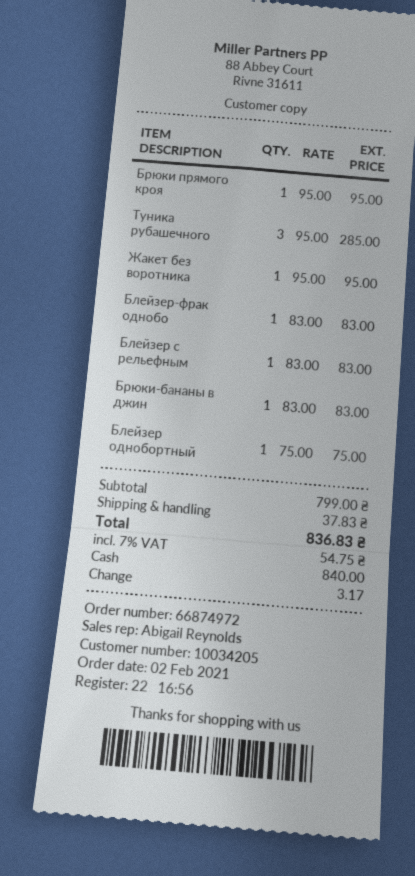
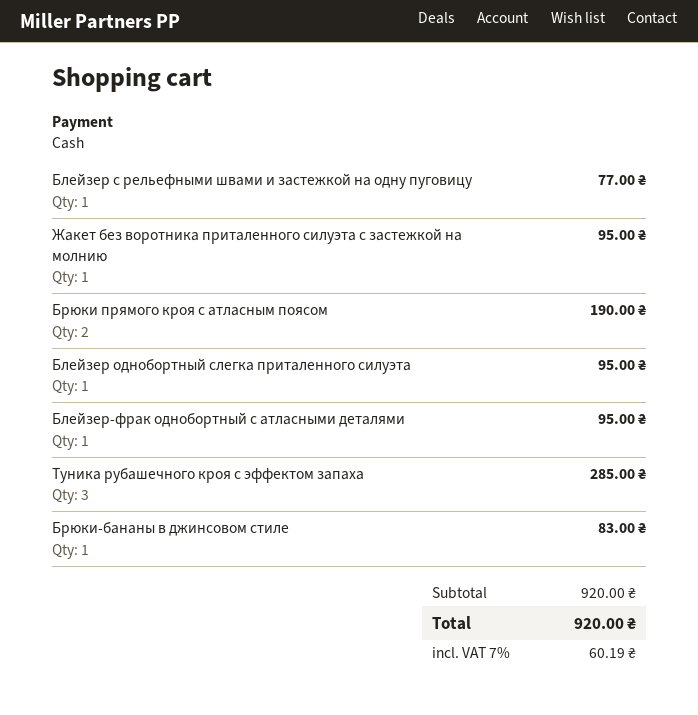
Брюки прямого кроя: 1 for 95.00 -> 2 for 190.00
Блейзер-фрак однобо: 1 for 83.00 -> 1 for 95.00
Блейзер с рельефным: 1 for 83.00 -> 1 for 77.00
Блейзер однобортный: 1 for 75.00 -> 1 for 95.00
subtotal: 799.00 -> 920.00
shipping: 37.83 -> none
tax: 7% = 54.75 -> 7% = 60.19
total: 836.83 -> 920.00

